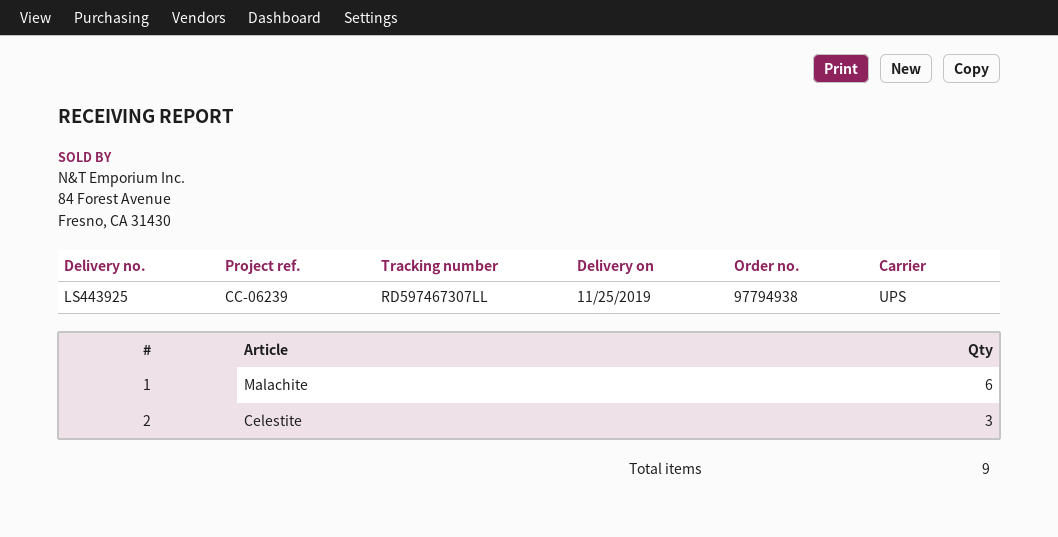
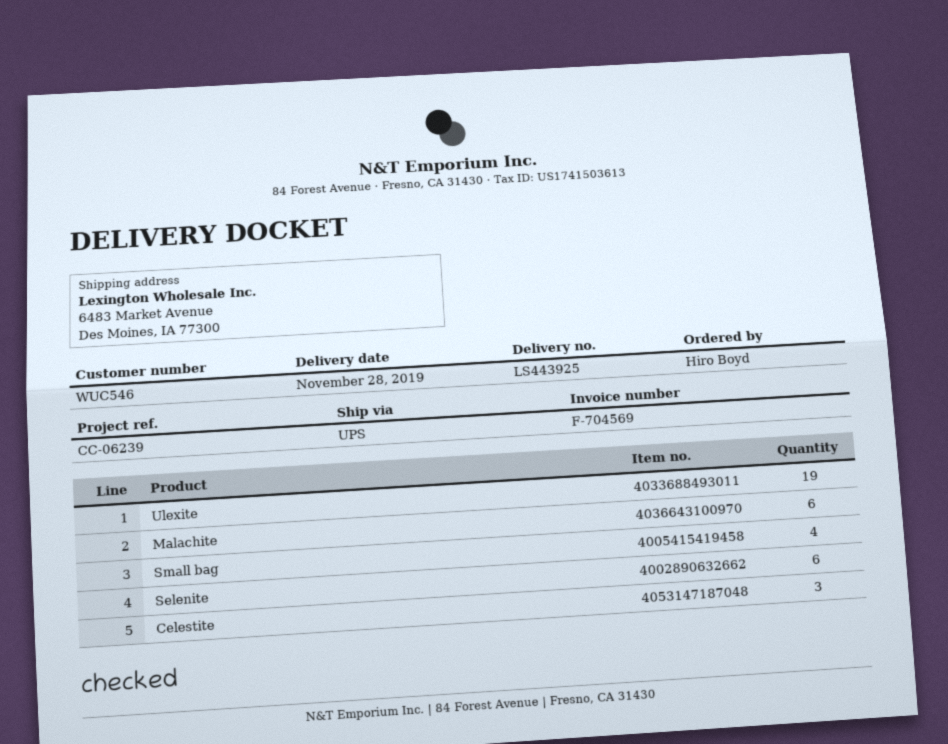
delivery date: 2019-11-25 -> 2019-11-28
Ulexite: none -> 19
Small bag: none -> 4
Selenite: none -> 6

